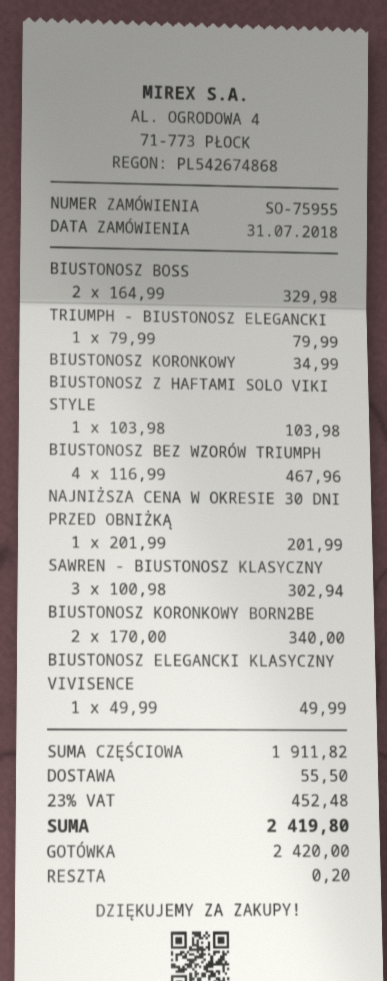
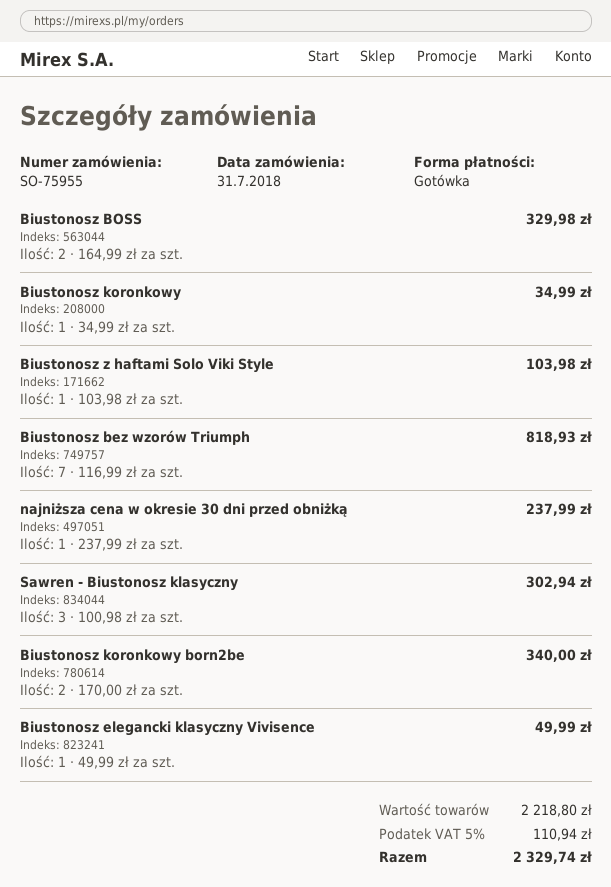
TRIUMPH - BIUSTONOSZ ELEGANCKI: 1 x 79.99 = 79.99 -> none
BIUSTONOSZ BEZ WZORÓW TRIUMPH: 4 x 116.99 = 467.96 -> 7 x 116.99 = 818.93
NAJNIŻSZA CENA W OKRESIE 30 DNI PRZED OBNIŻKĄ: 1 x 201.99 = 201.99 -> 1 x 237.99 = 237.99
subtotal: 1911.82 -> 2218.80
shipping: 55.50 -> none
tax: 23% = 452.48 -> 5% = 110.94
total: 2419.80 -> 2329.74

